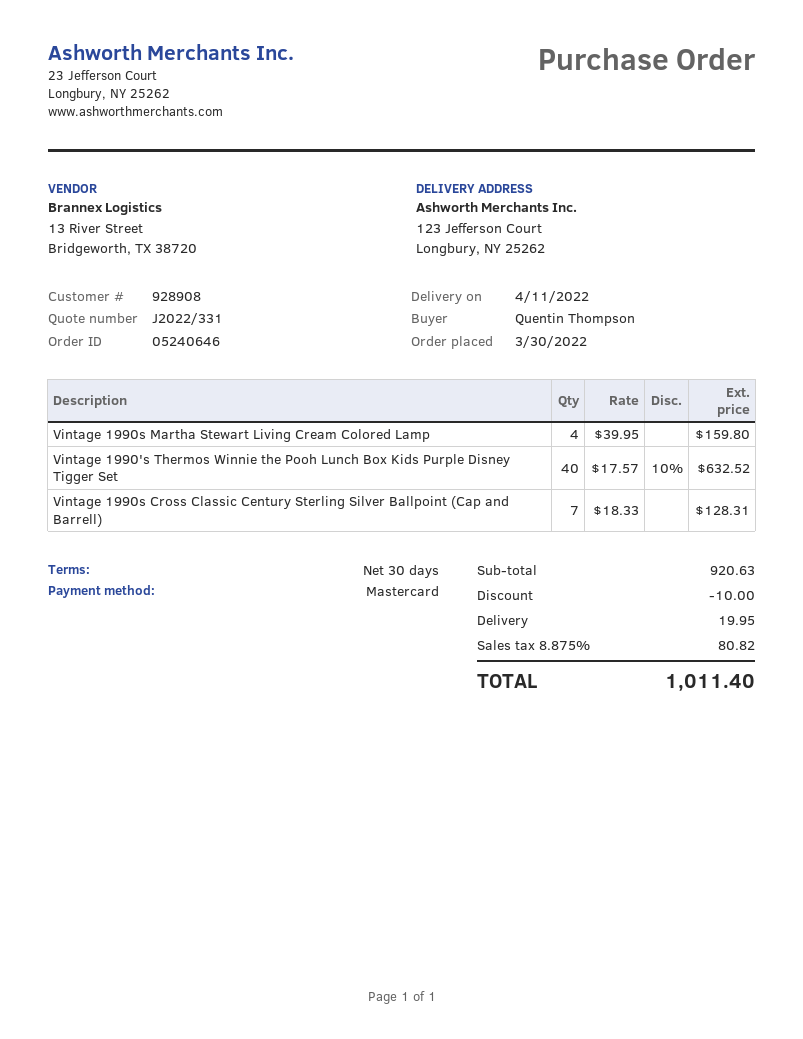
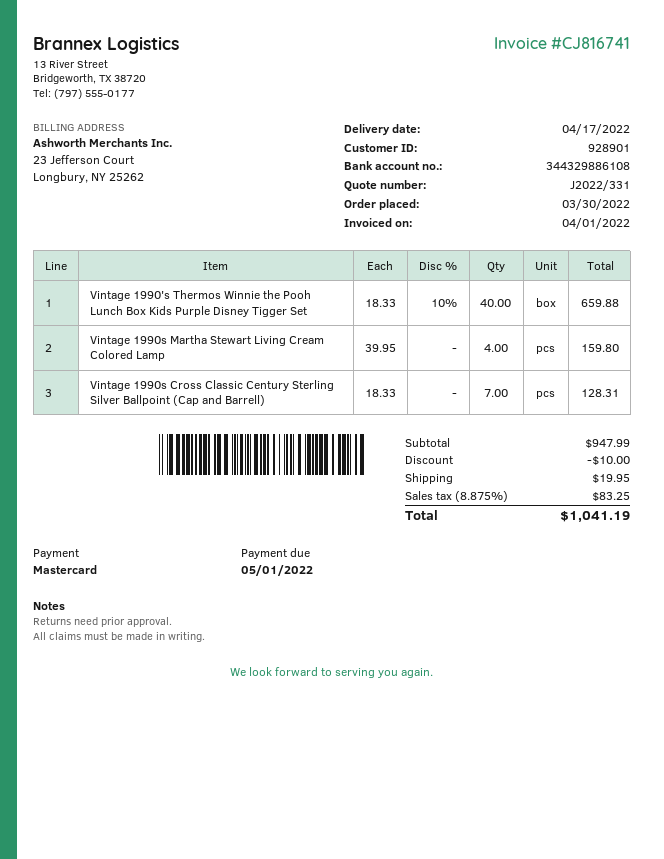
delivery date: 2022-04-11 -> 2022-04-17
customer number: 928908 -> 928901
Vintage 1990's Thermos Winnie the Pooh Lunch Box Kids Purple Disney Tigger Set: 40 x 17.57 - 10% = 632.52 -> 40 x 18.33 - 10% = 659.88
subtotal: 920.63 -> 947.99
tax: 8.875% = 80.82 -> 8.875% = 83.25
total: 1011.40 -> 1041.19

